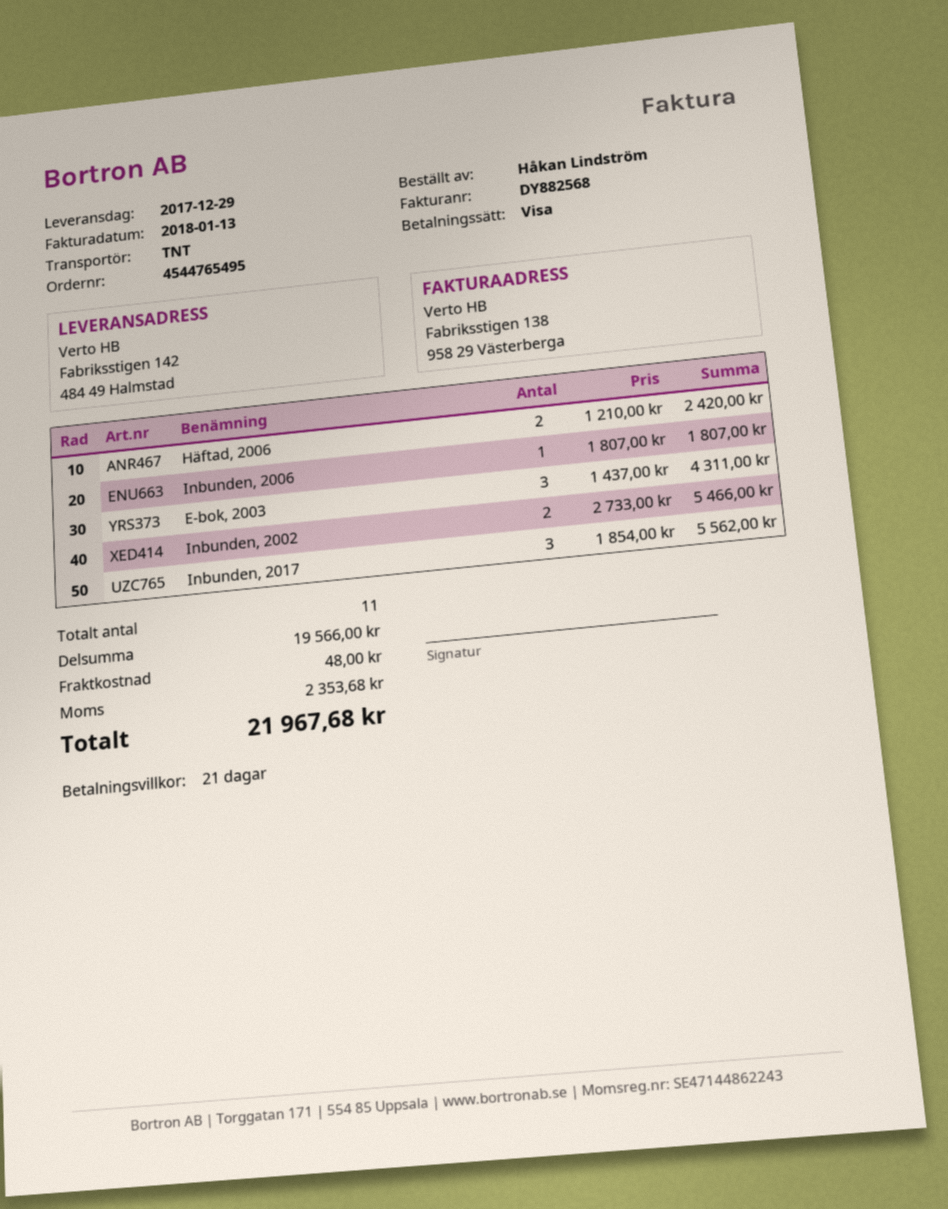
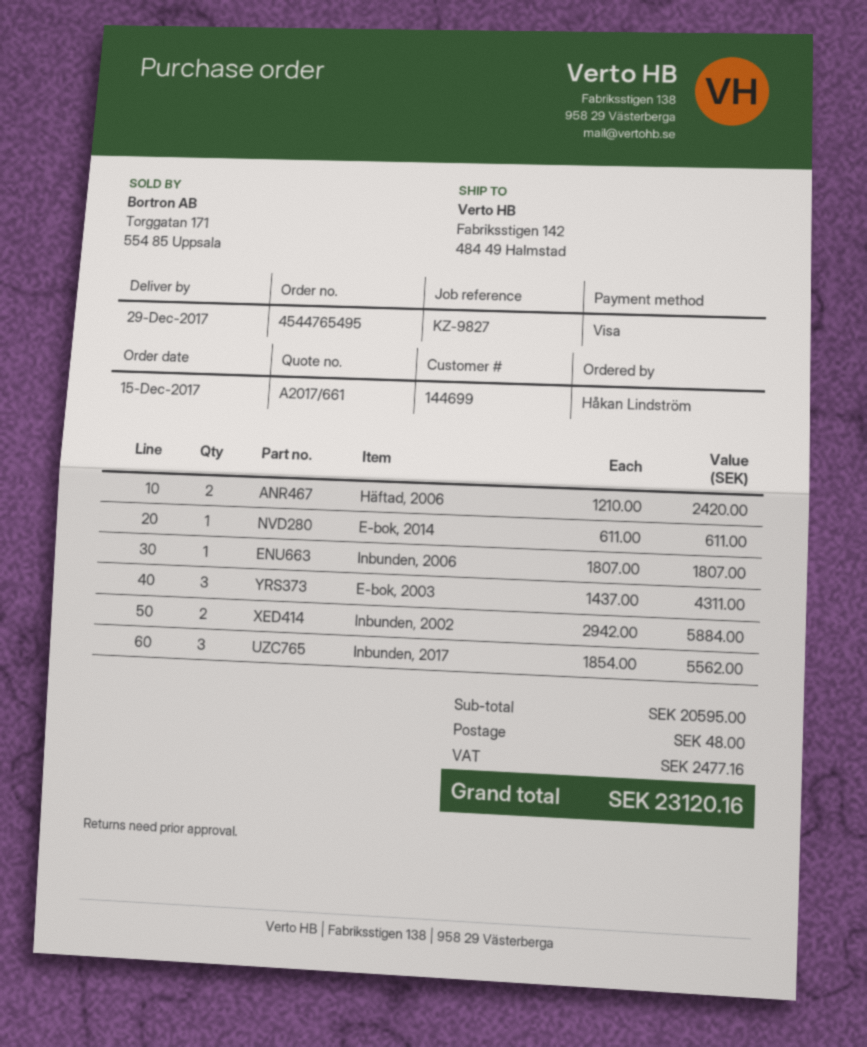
Inbunden, 2002: 2 x 2733.00 = 5466.00 -> 2 x 2942.00 = 5884.00
E-bok, 2014: none -> 1 x 611.00 = 611.00
subtotal: 19566.00 -> 20595.00
tax: 2353.68 -> 2477.16
total: 21967.68 -> 23120.16

